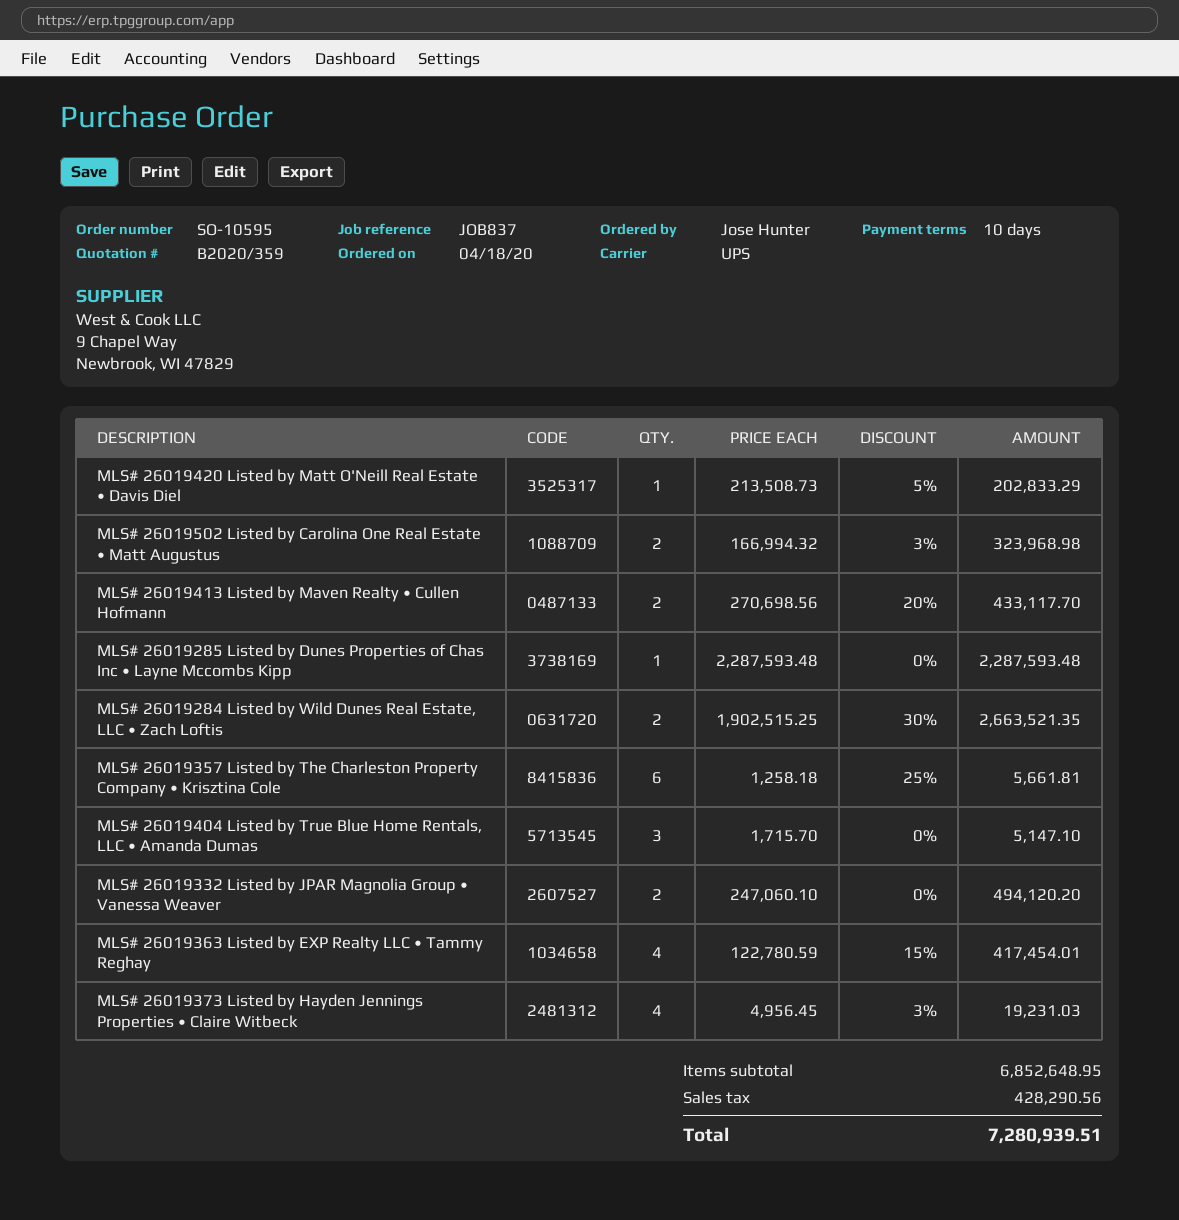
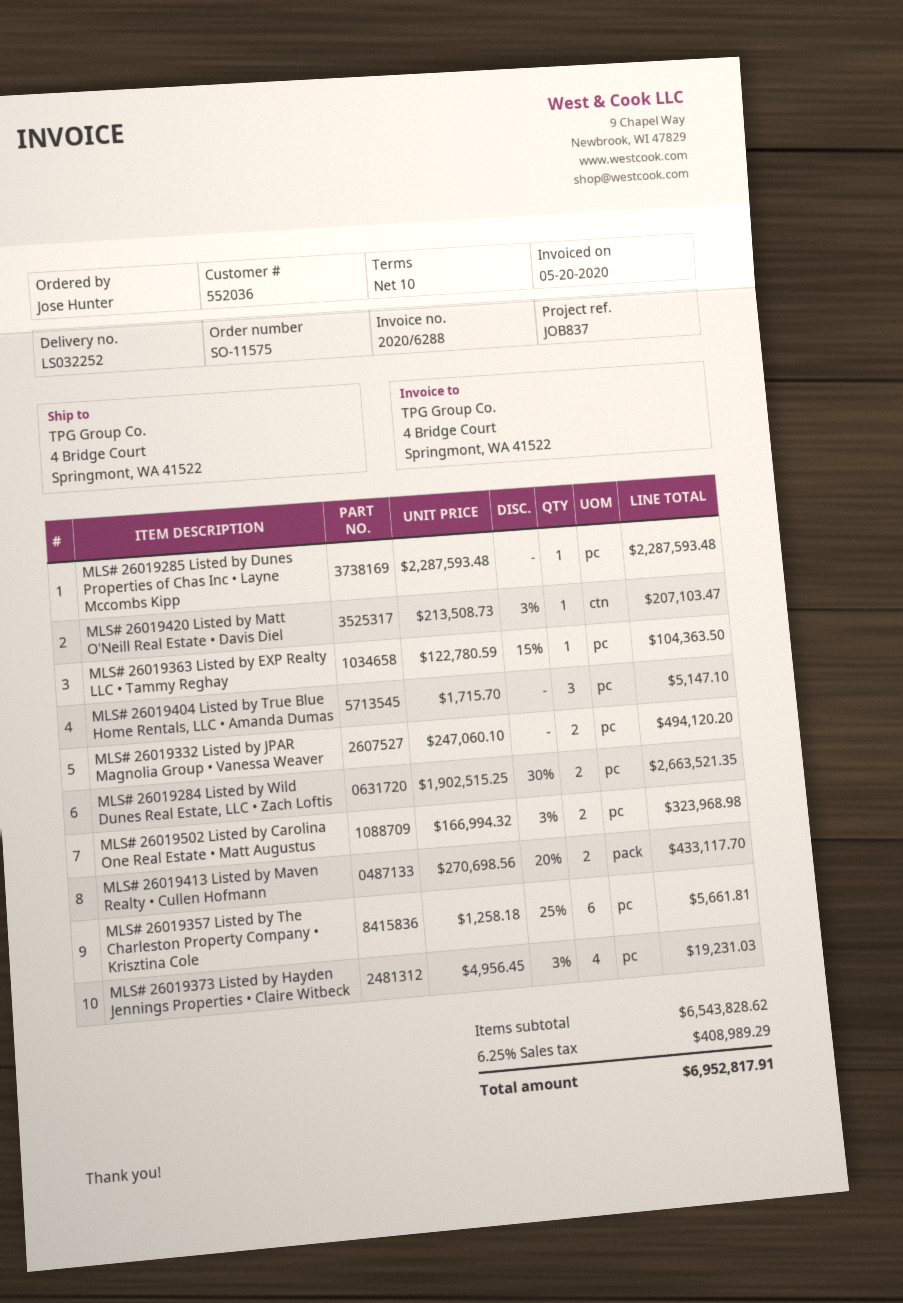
order number: SO-10595 -> SO-11575
MLS# 26019420 Listed by Matt O'Neill Real Estate • Davis Diel: 1 x 213508.73 - 5% = 202833.29 -> 1 x 213508.73 - 3% = 207103.47
MLS# 26019363 Listed by EXP Realty LLC • Tammy Reghay: 4 x 122780.59 - 15% = 417454.01 -> 1 x 122780.59 - 15% = 104363.50
subtotal: 6852648.95 -> 6543828.62
tax: 428290.56 -> 408989.29
total: 7280939.51 -> 6952817.91

